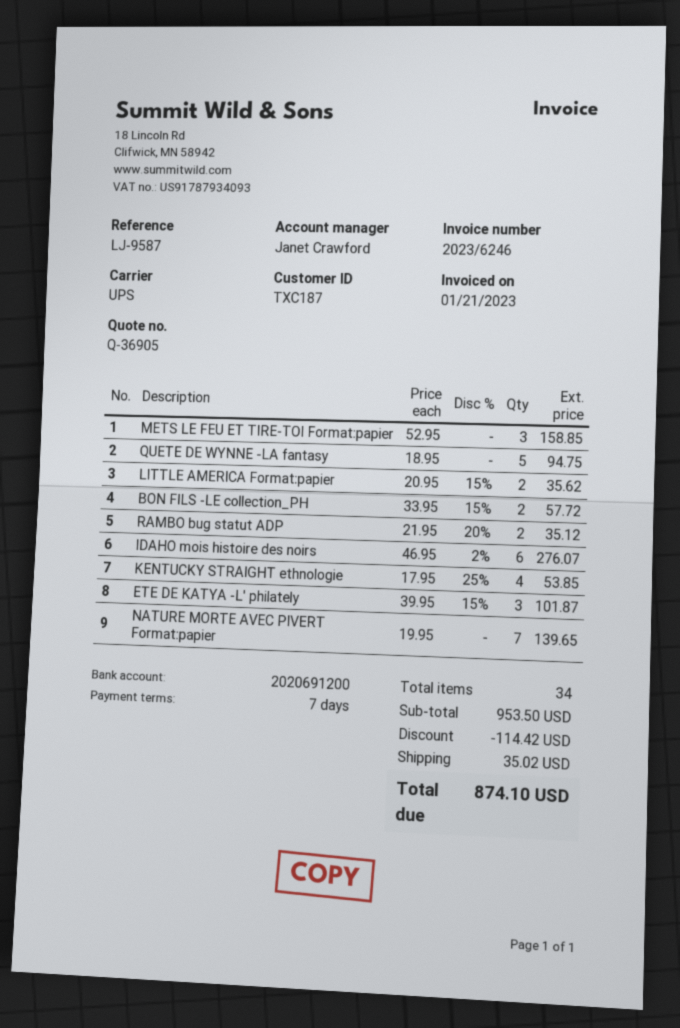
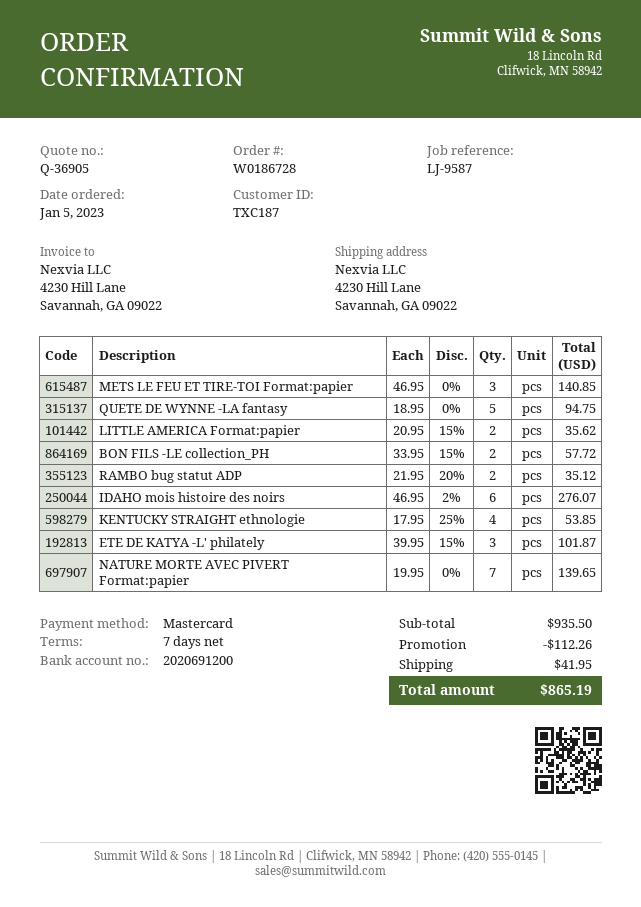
METS LE FEU ET TIRE-TOI Format:papier: 3 x 52.95 = 158.85 -> 3 x 46.95 = 140.85
subtotal: 953.50 -> 935.50
discount: 114.42 -> 112.26
shipping: 35.02 -> 41.95
total: 874.10 -> 865.19

